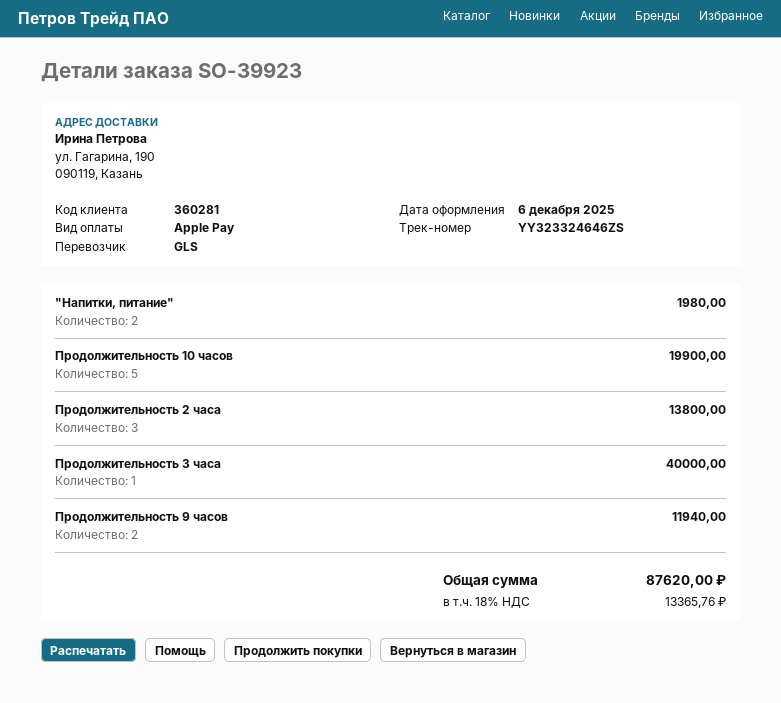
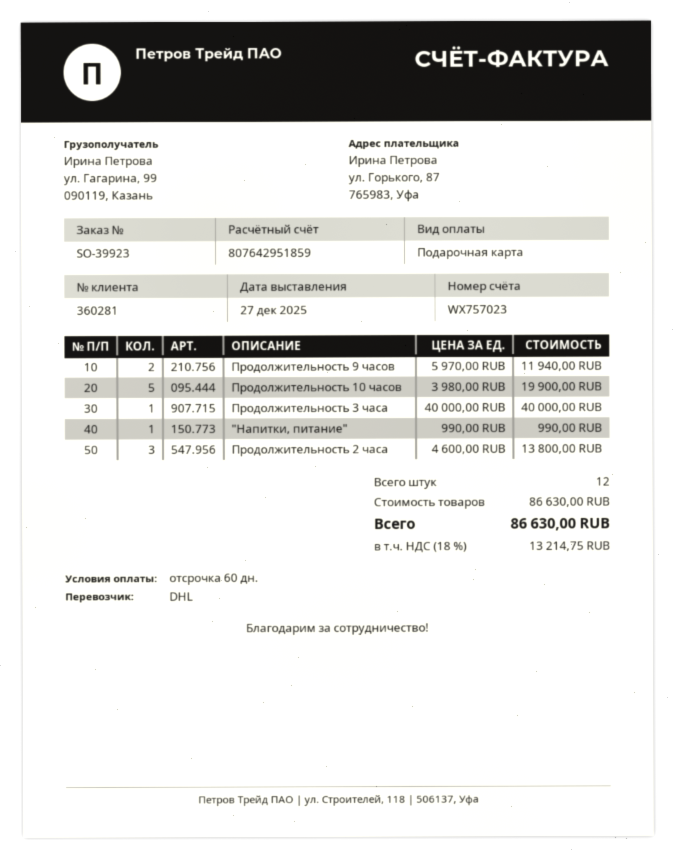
payment method: Apple Pay -> gift card
shipping method: GLS -> DHL
ship to: ул. Гагарина, 190, 090119, Казань -> ул. Гагарина, 99, 090119, Казань
"Напитки, питание": 2 for 1980.00 -> 1 for 990.00
tax: 18% = 13365.76 -> 18% = 13214.75
total: 87620.00 -> 86630.00

